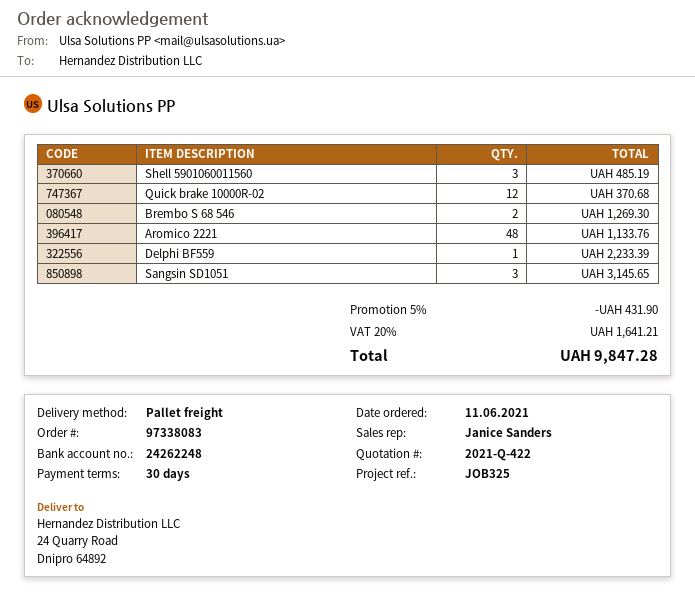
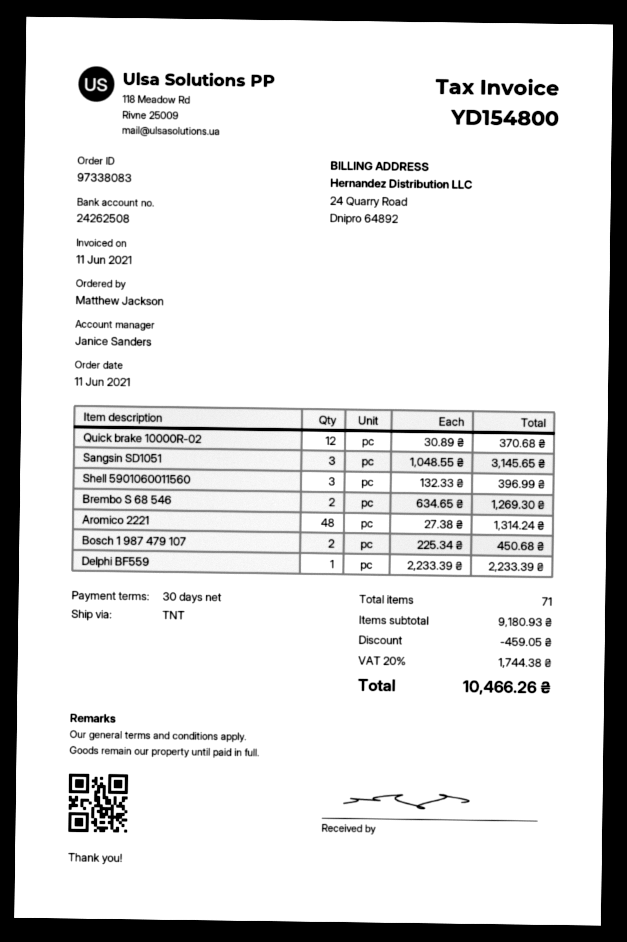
bank account: 24262248 -> 24262508
shipping method: pallet freight -> TNT
Shell 5901060011560: 3 for 485.19 -> 3 for 396.99
Aromico 2221: 48 for 1133.76 -> 48 for 1314.24
Bosch 1 987 479 107: none -> 2 for 450.68
discount: 431.90 -> 459.05
tax: 20% = 1641.21 -> 20% = 1744.38
total: 9847.28 -> 10466.26

